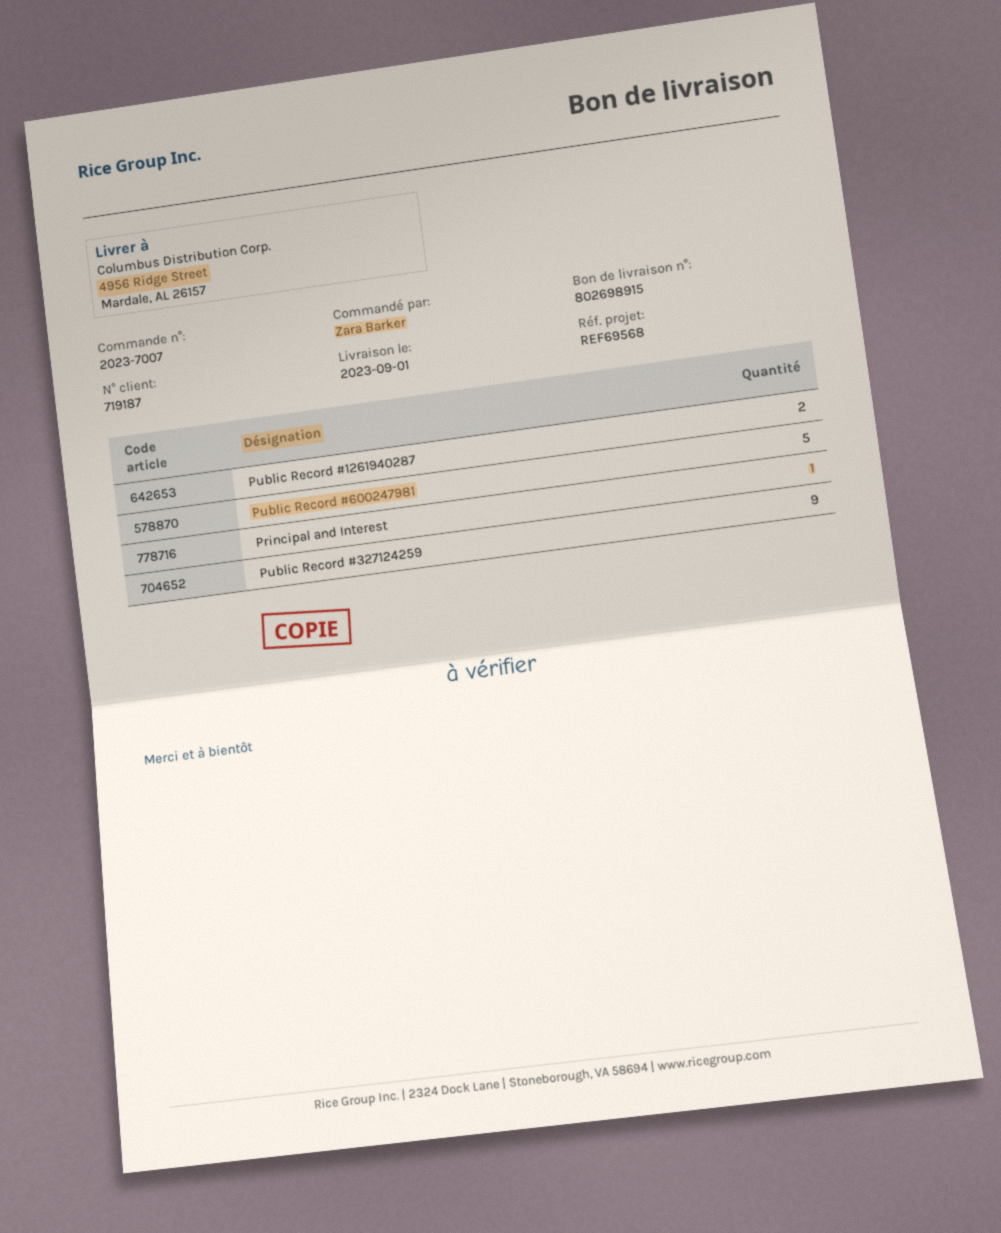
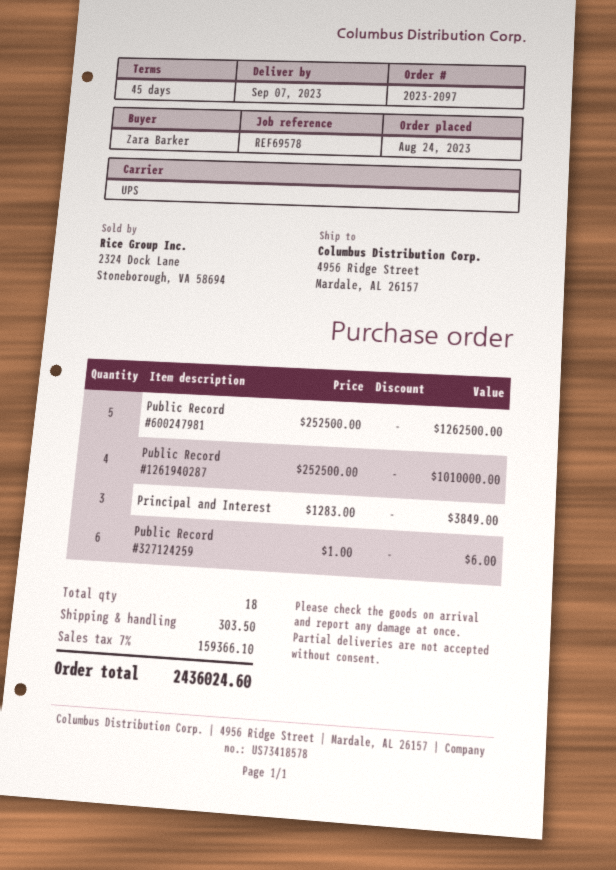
order number: 2023-7007 -> 2023-2097
delivery date: 2023-09-01 -> 2023-09-07
reference: REF69568 -> REF69578
Public Record #1261940287: 2 -> 4
Principal and Interest: 1 -> 3
Public Record #327124259: 9 -> 6

